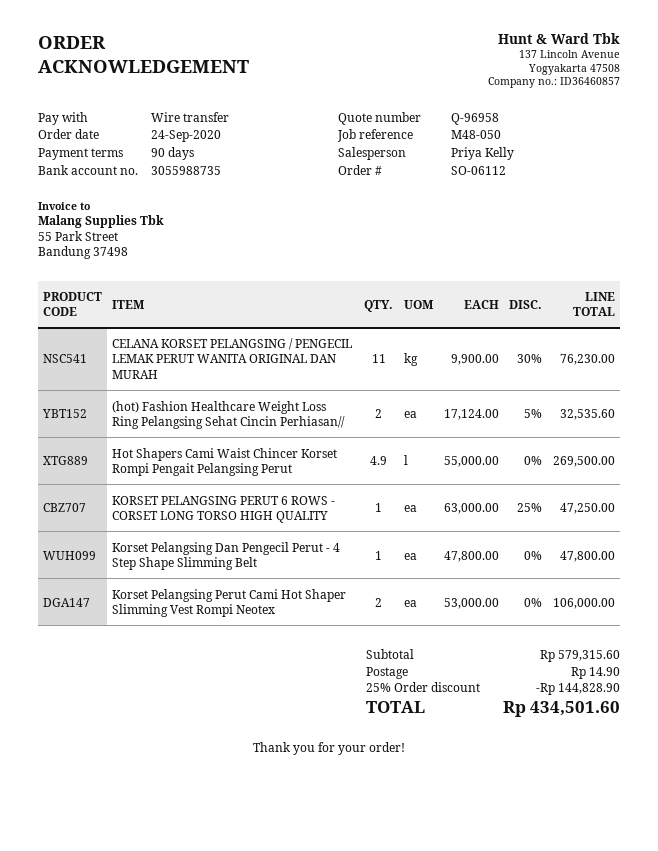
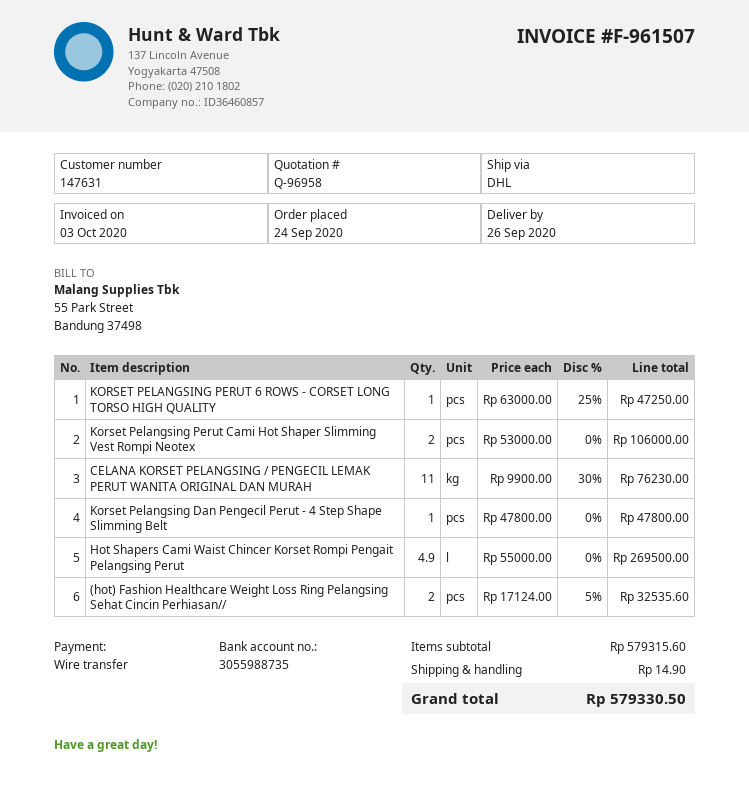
discount: 25% = 144828.90 -> none
total: 434501.60 -> 579330.50

